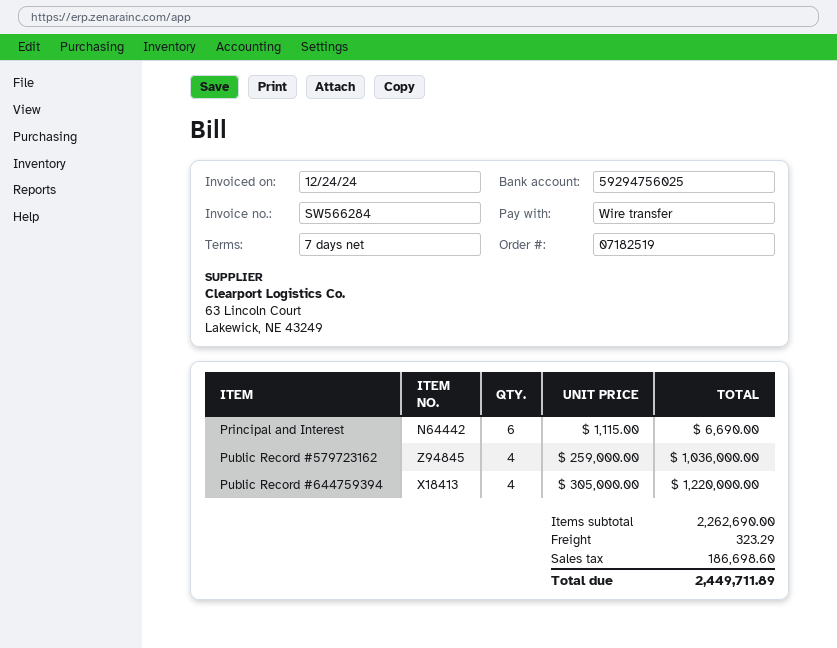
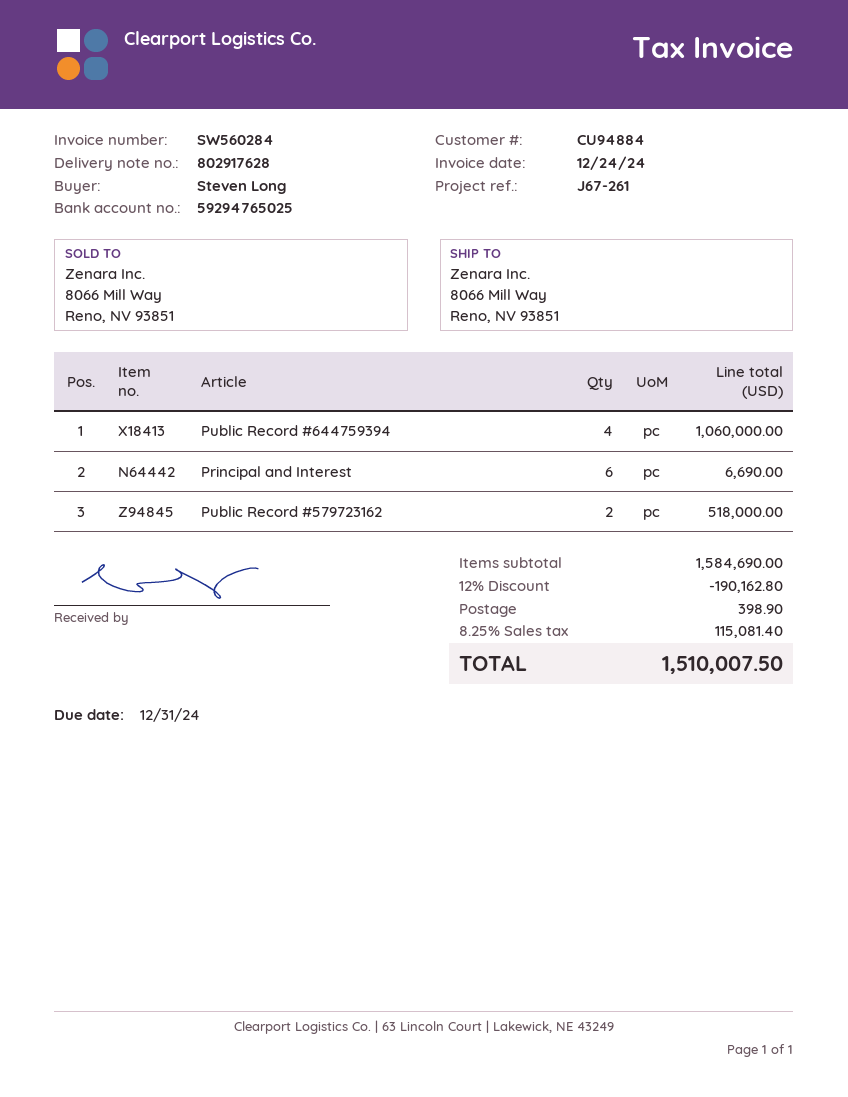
invoice number: SW566284 -> SW560284
bank account: 59294756025 -> 59294765025
Public Record #579723162: 4 for 1036000.00 -> 2 for 518000.00
Public Record #644759394: 4 for 1220000.00 -> 4 for 1060000.00
subtotal: 2262690.00 -> 1584690.00
discount: none -> 12% = 190162.80
shipping: 323.29 -> 398.90
tax: 186698.60 -> 115081.40
total: 2449711.89 -> 1510007.50

